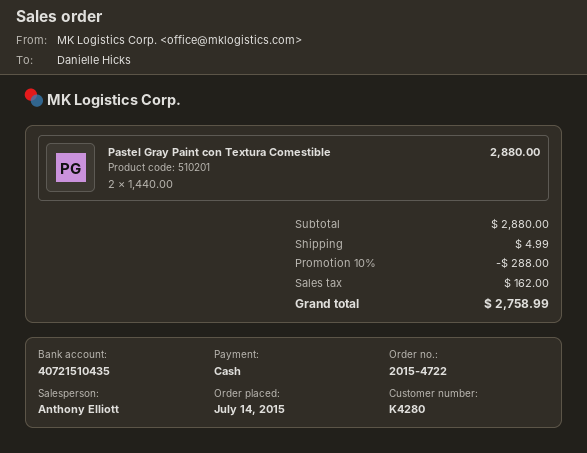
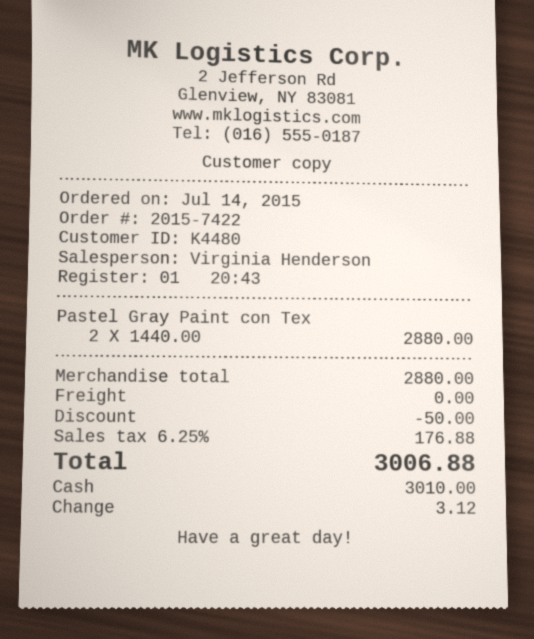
order number: 2015-4722 -> 2015-7422
customer number: K4280 -> K4480
sales rep: Anthony Elliott -> Virginia Henderson
discount: 288.00 -> 50.00
shipping: 4.99 -> 0.00
tax: 162.00 -> 176.88
total: 2758.99 -> 3006.88

